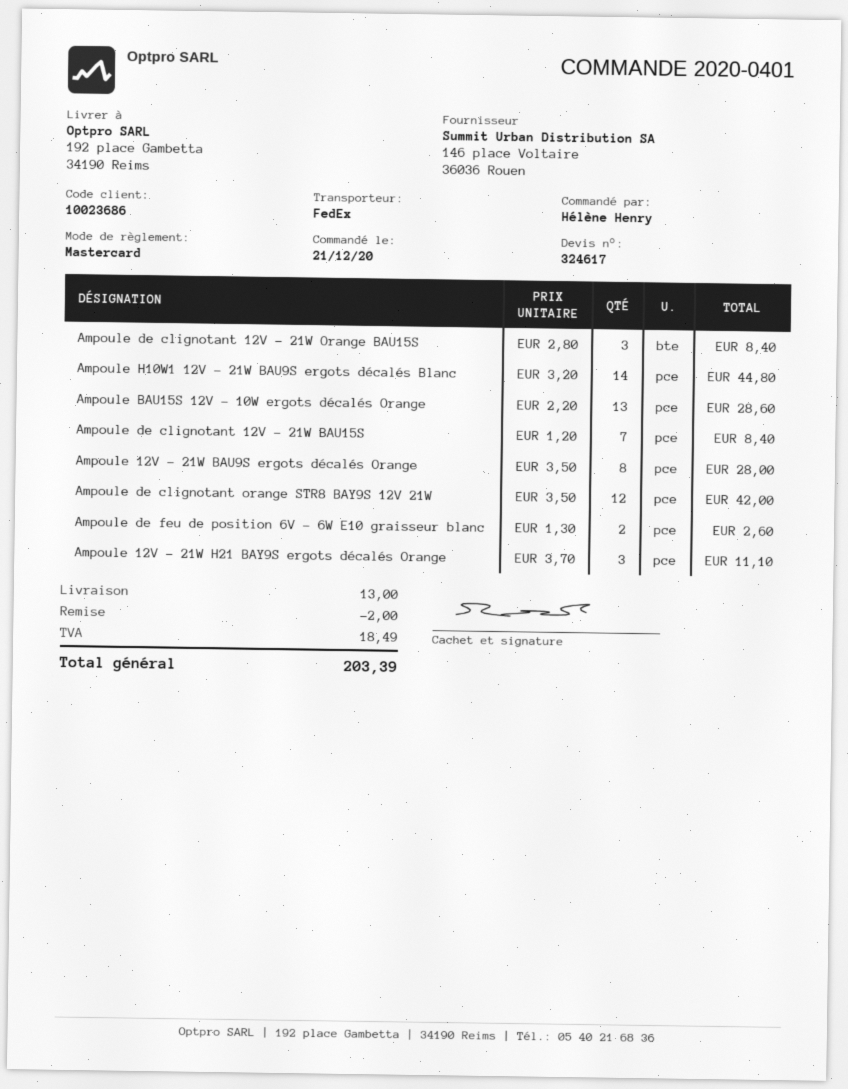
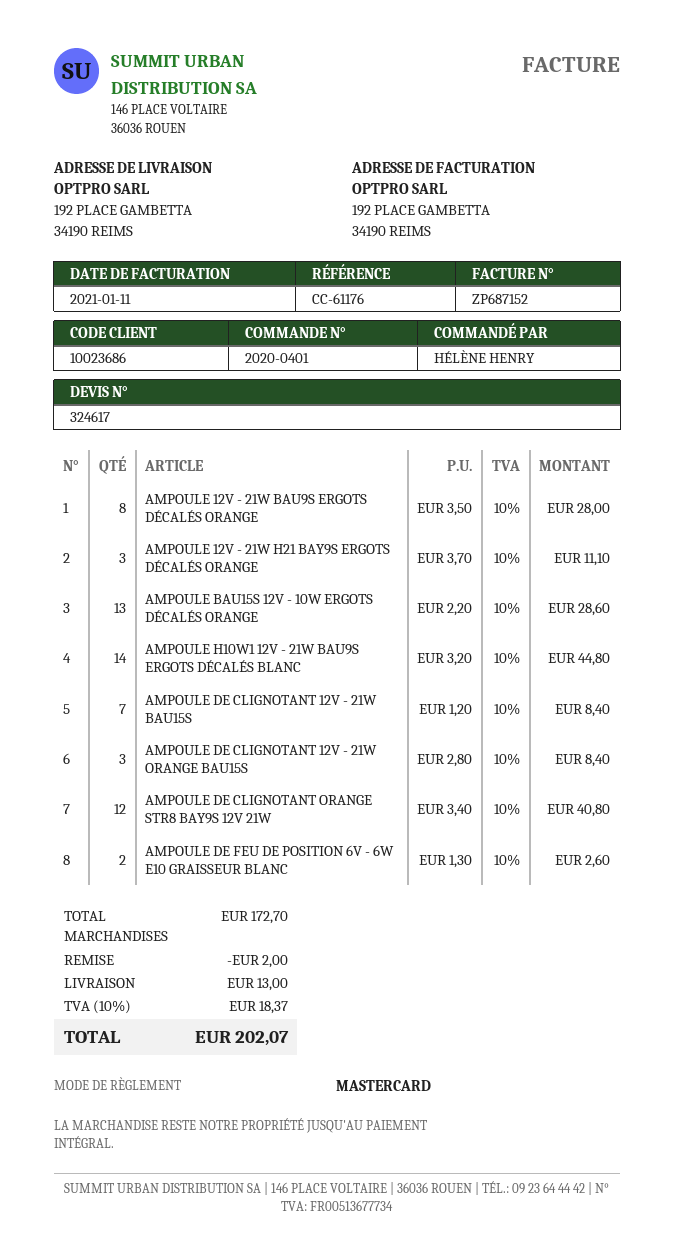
Ampoule de clignotant orange STR8 BAY9S 12V 21W: 12 x 3.50 = 42.00 -> 12 x 3.40 = 40.80
tax: 18.49 -> 18.37
total: 203.39 -> 202.07

